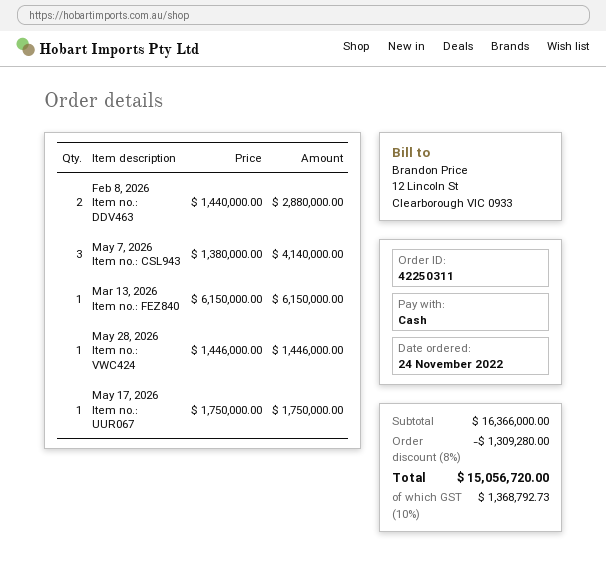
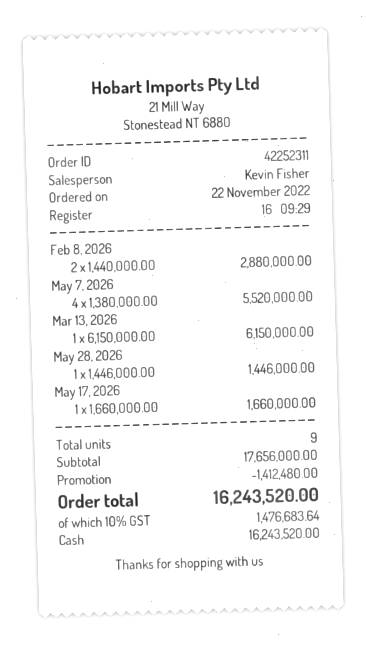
order number: 42250311 -> 42252311
order date: 2022-11-24 -> 2022-11-22
May 7, 2026: 3 x 1380000.00 = 4140000.00 -> 4 x 1380000.00 = 5520000.00
May 17, 2026: 1 x 1750000.00 = 1750000.00 -> 1 x 1660000.00 = 1660000.00
subtotal: 16366000.00 -> 17656000.00
discount: 1309280.00 -> 1412480.00
tax: 10% = 1368792.73 -> 10% = 1476683.64
total: 15056720.00 -> 16243520.00

